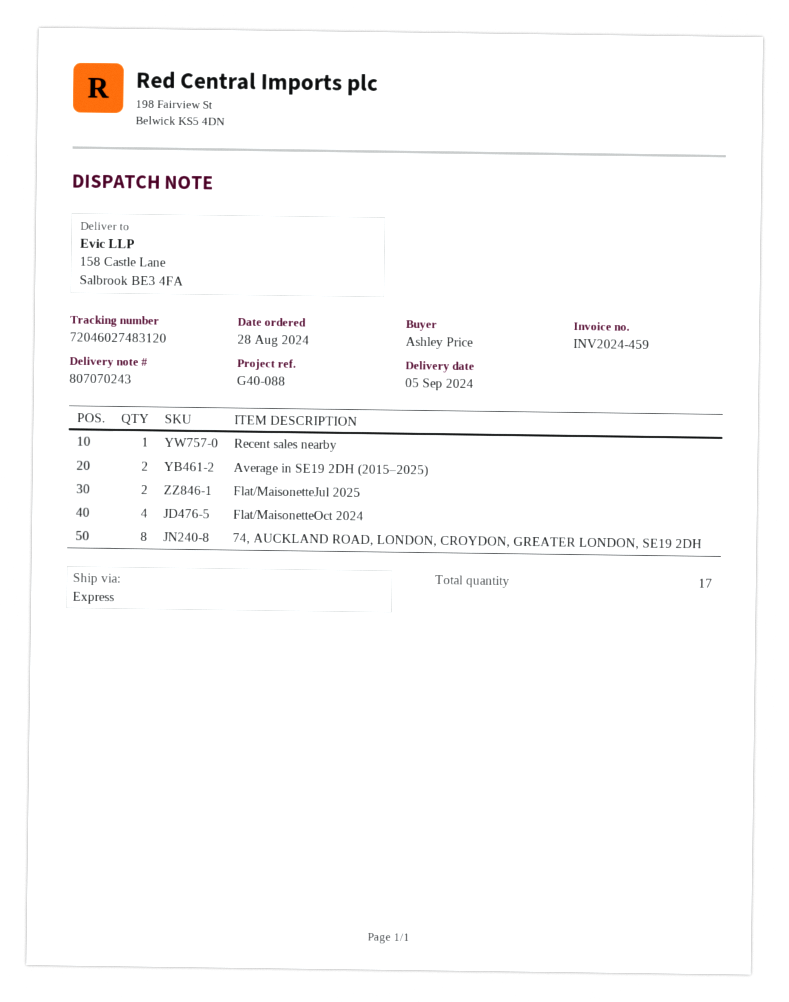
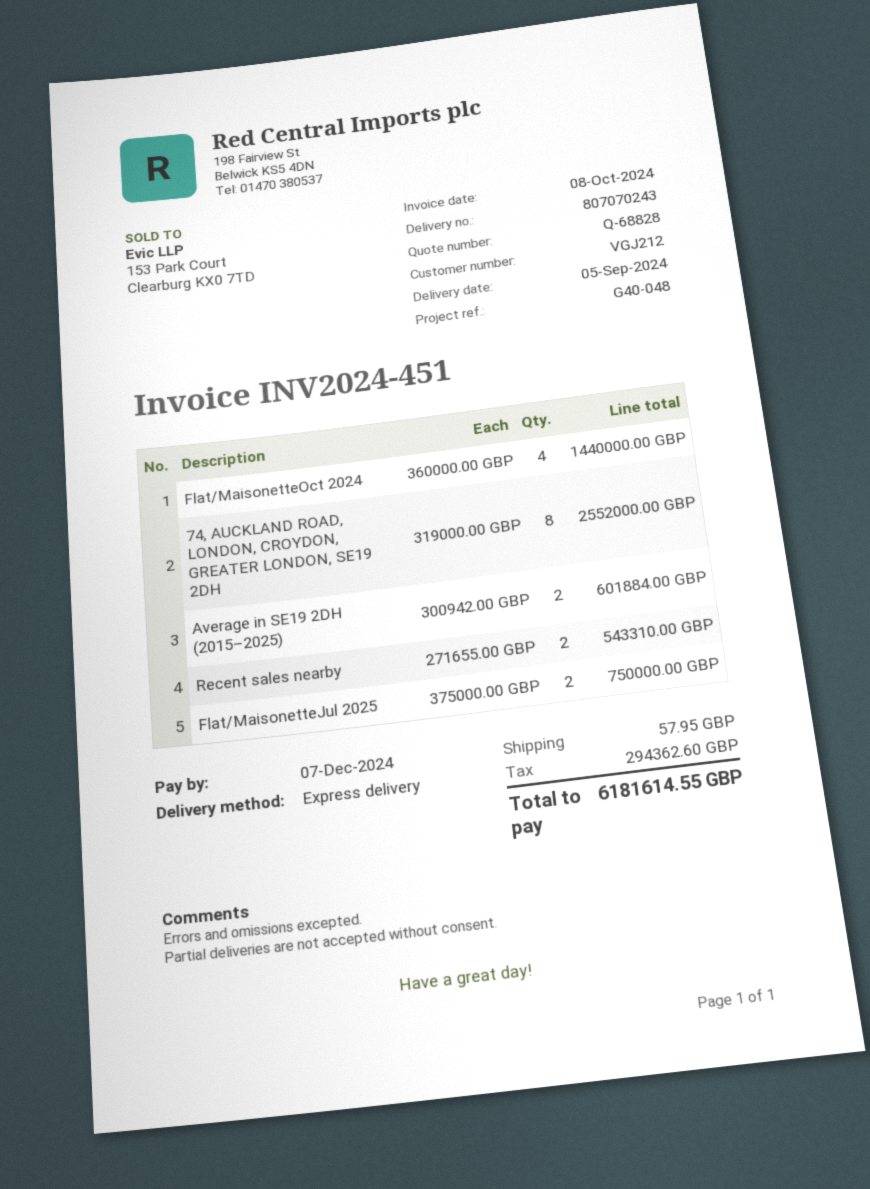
invoice number: INV2024-459 -> INV2024-451
reference: G40-088 -> G40-048
Recent sales nearby: 1 -> 2

